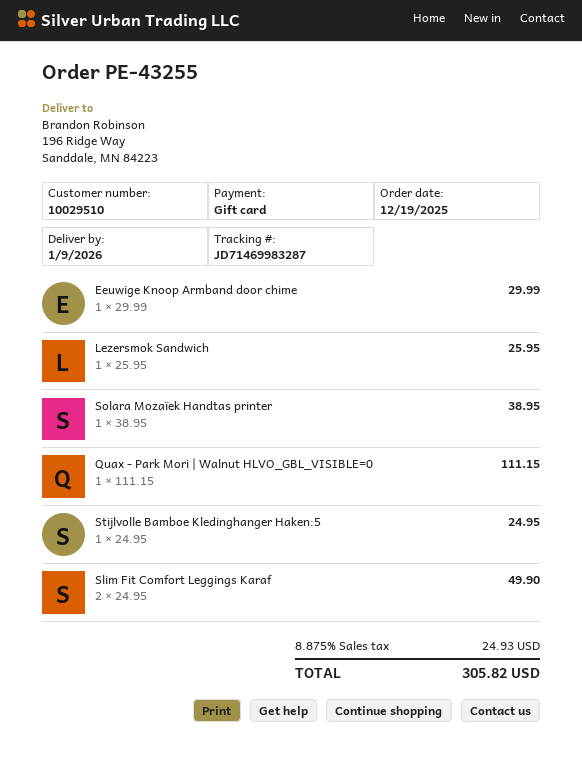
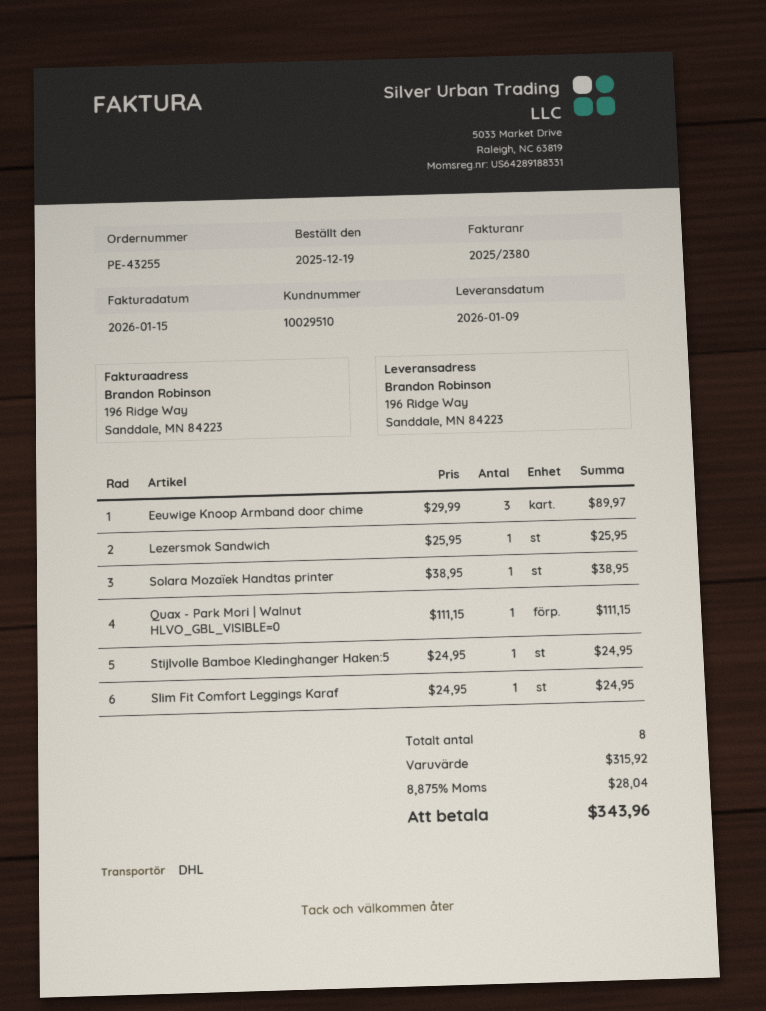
Eeuwige Knoop Armband door chime: 1 x 29.99 = 29.99 -> 3 x 29.99 = 89.97
Slim Fit Comfort Leggings Karaf: 2 x 24.95 = 49.90 -> 1 x 24.95 = 24.95
tax: 8.875% = 24.93 -> 8.875% = 28.04
total: 305.82 -> 343.96

